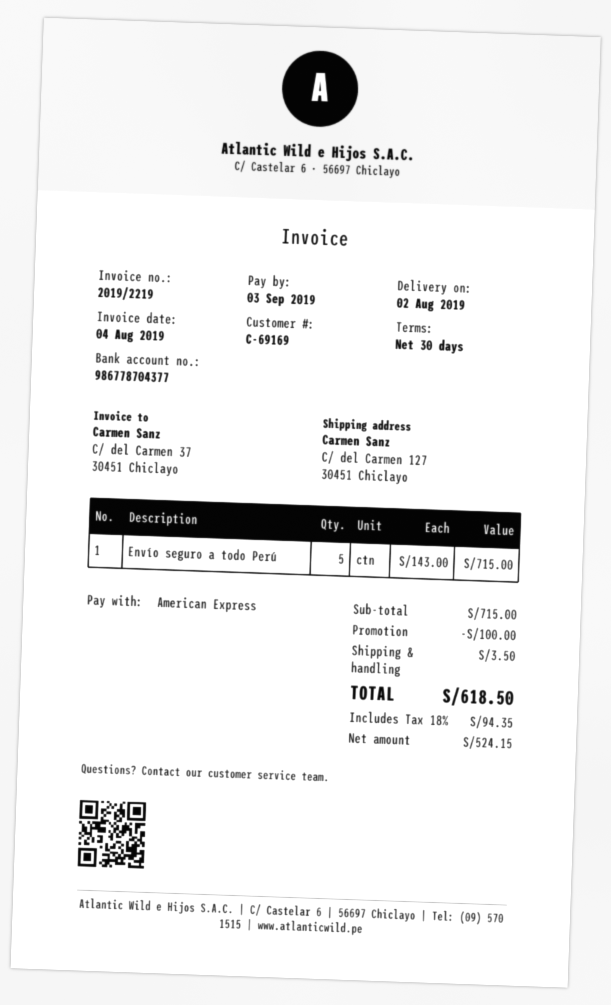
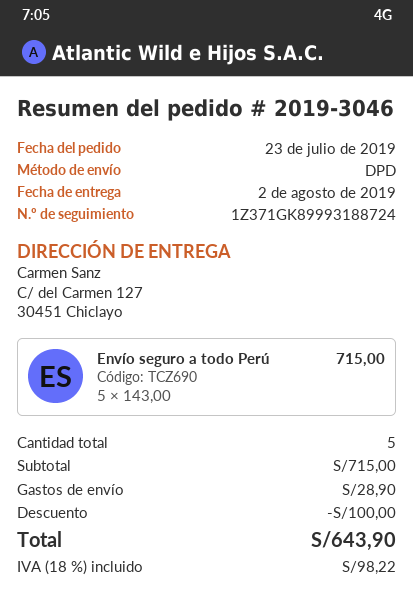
shipping: 3.50 -> 28.90
tax: 18% = 94.35 -> 18% = 98.22
total: 618.50 -> 643.90

